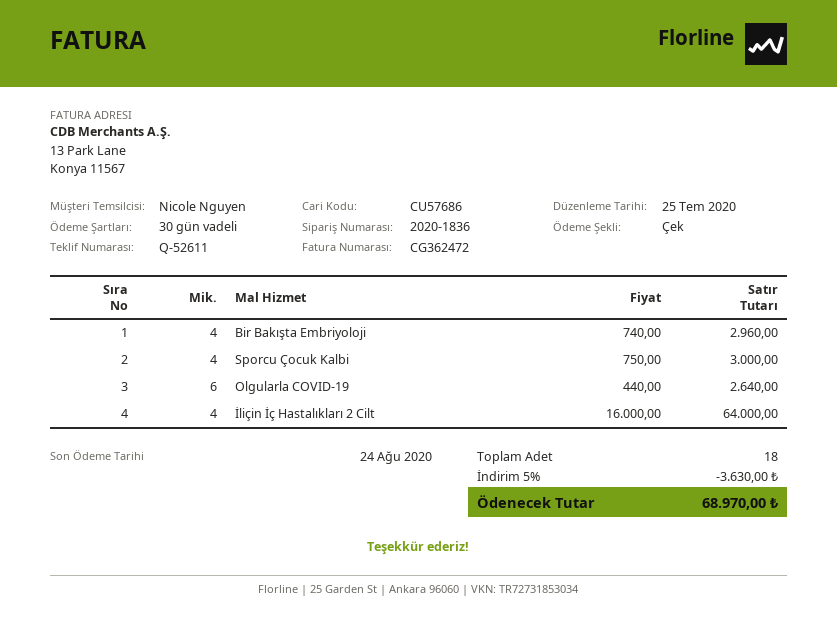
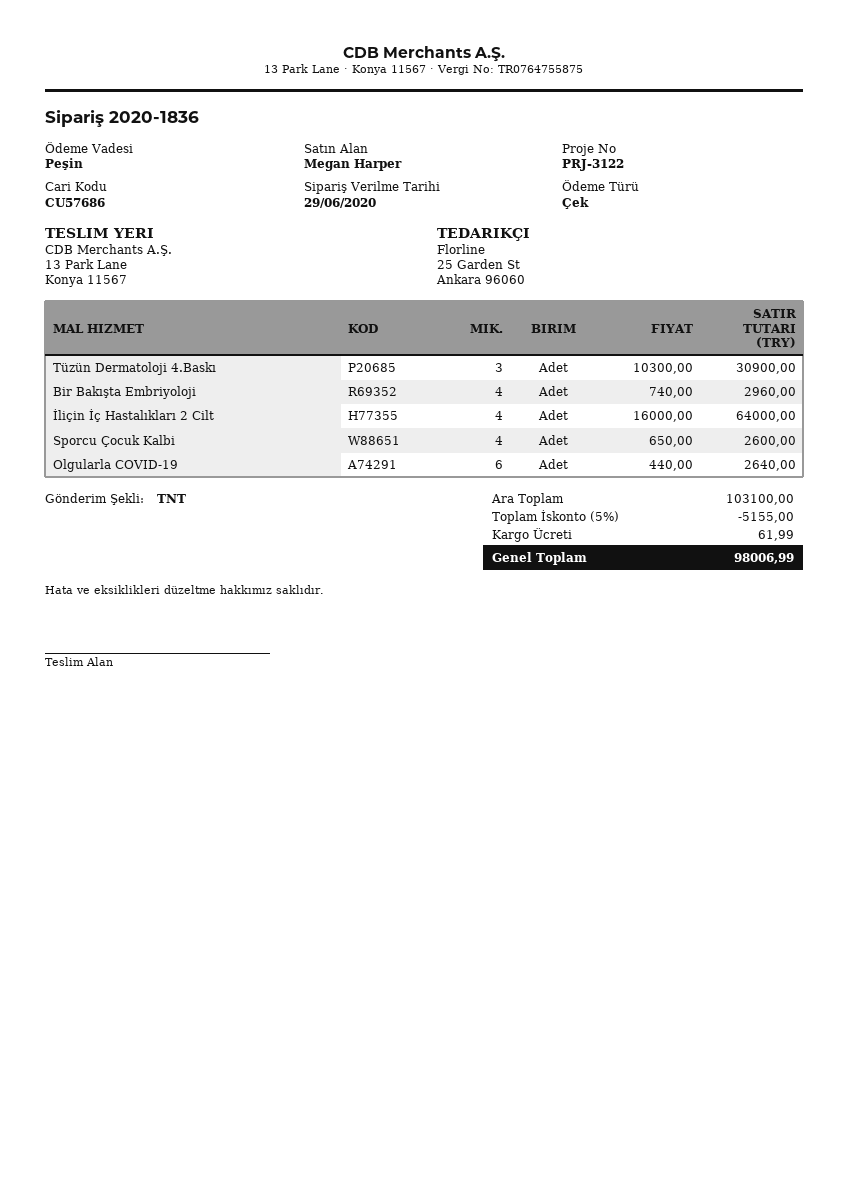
payment terms: 30 days -> on receipt
Sporcu Çocuk Kalbi: 4 x 750.00 = 3000.00 -> 4 x 650.00 = 2600.00
Tüzün Dermatoloji 4.Baskı: none -> 3 x 10300.00 = 30900.00
discount: 5% = 3630.00 -> 5% = 5155.00
shipping: none -> 61.99
total: 68970.00 -> 98006.99

